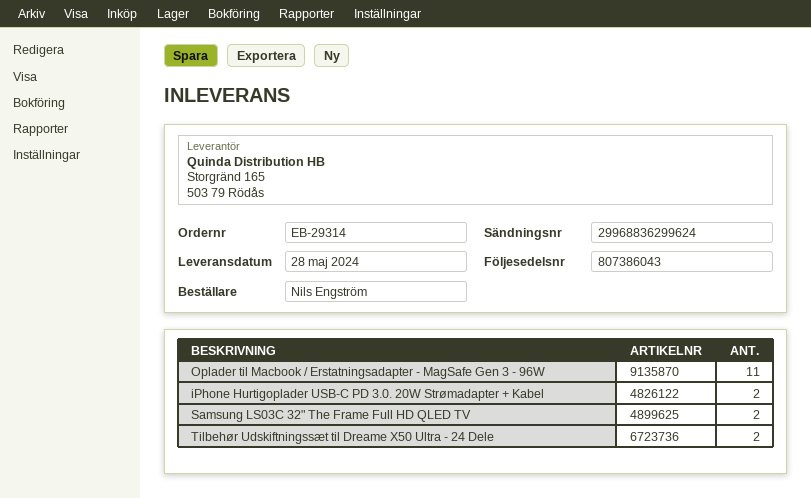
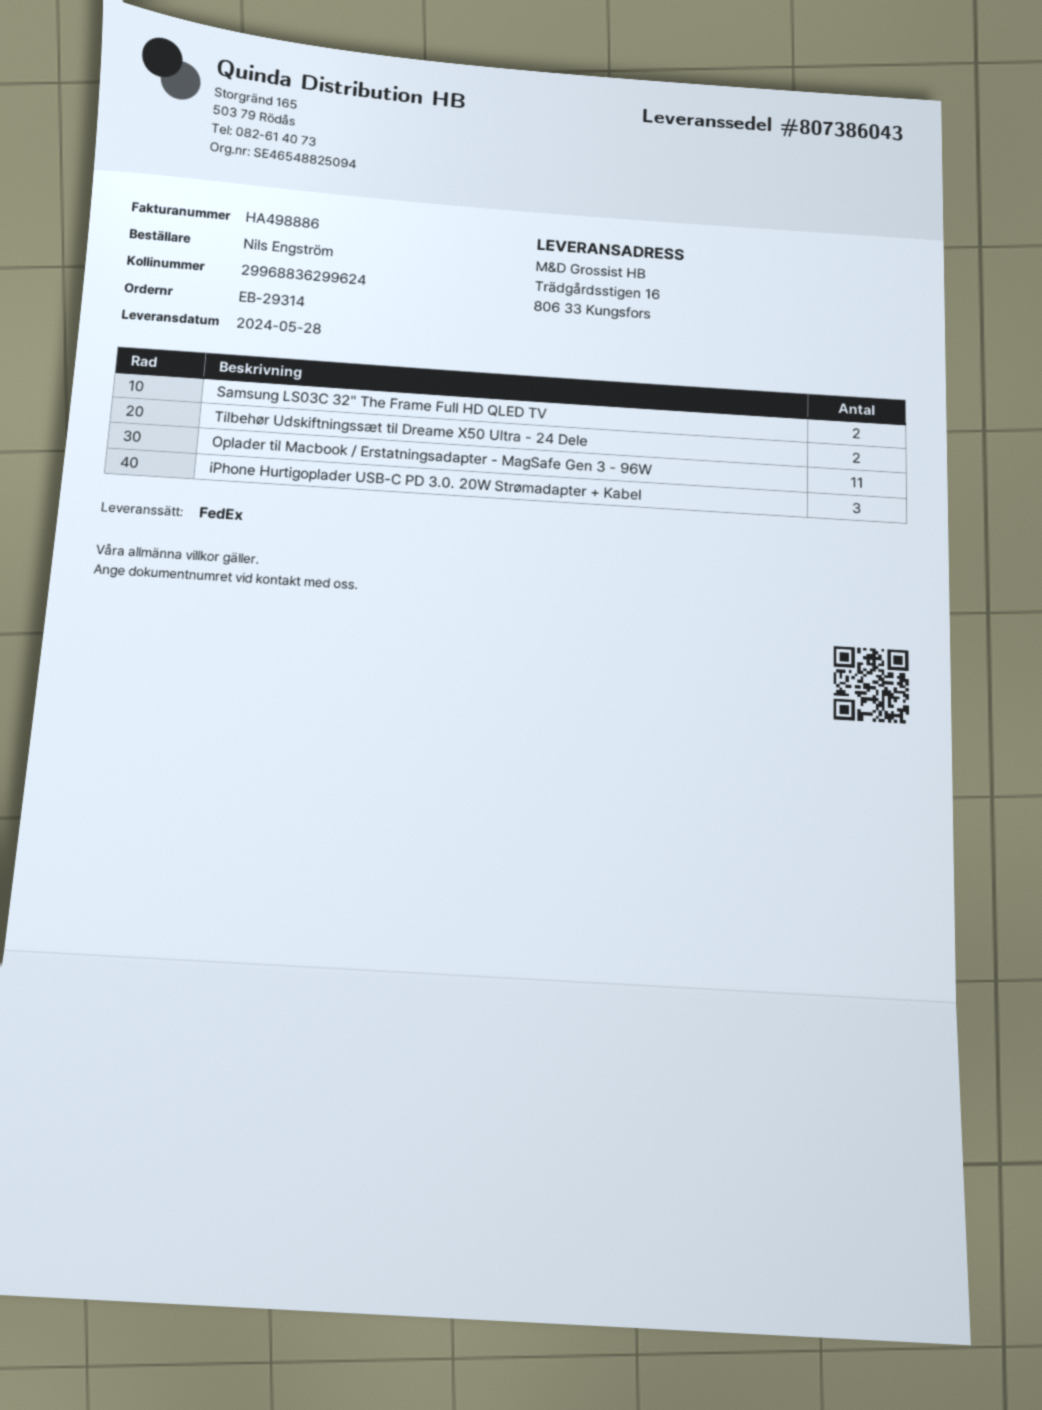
iPhone Hurtigoplader USB-C PD 3.0. 20W Strømadapter + Kabel: 2 -> 3

